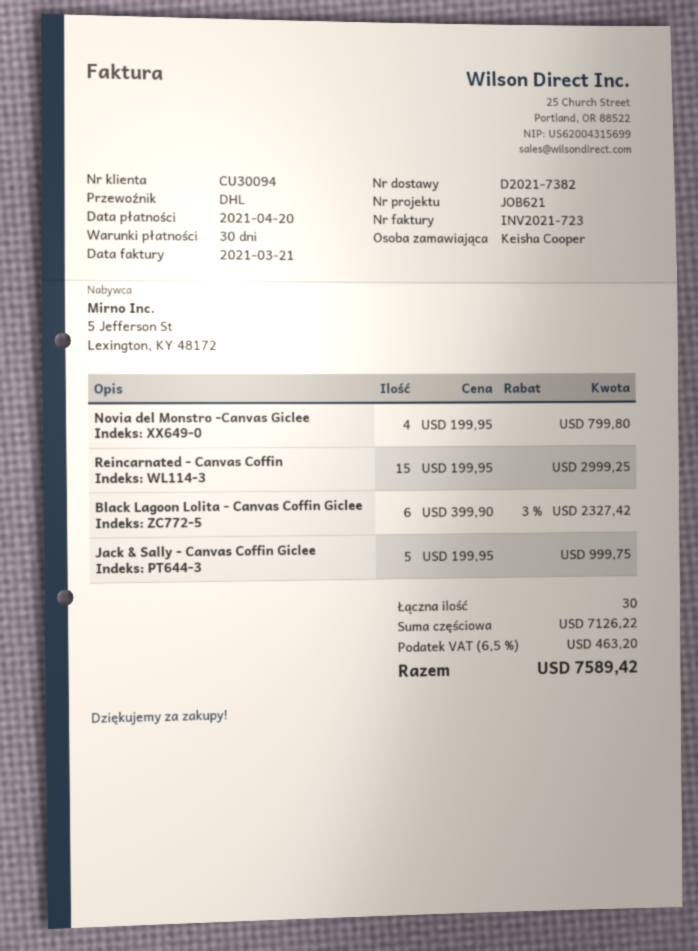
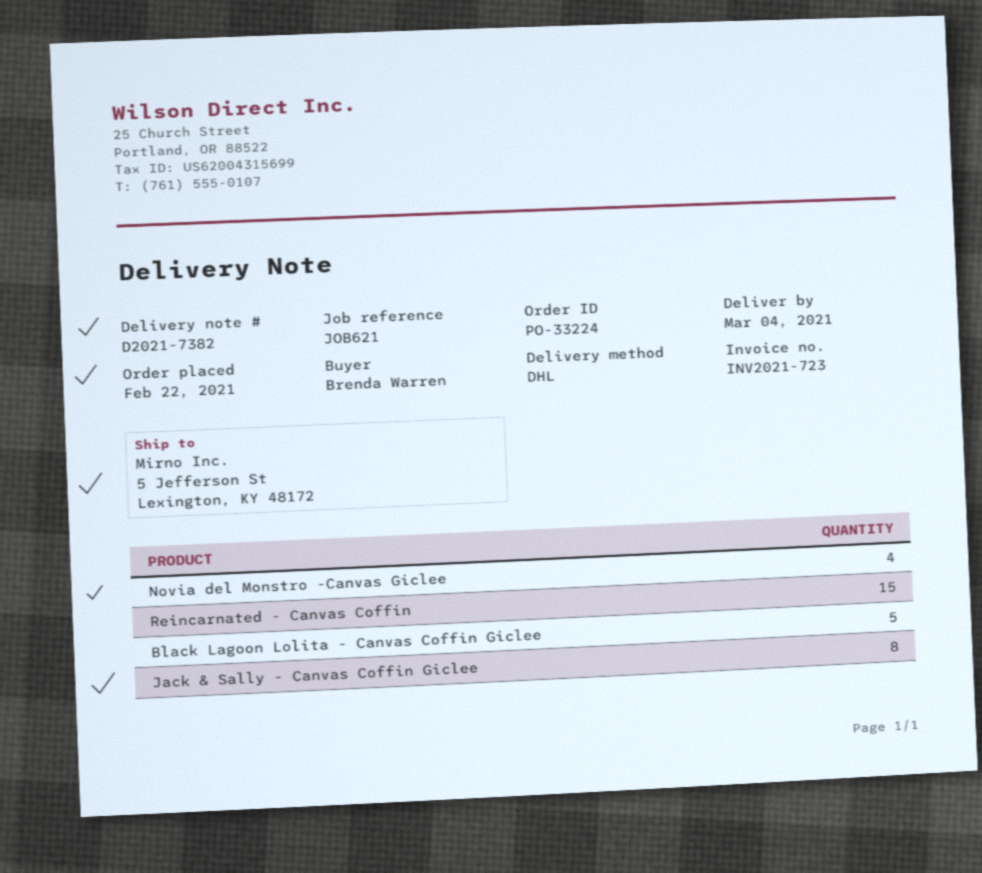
ordered by: Keisha Cooper -> Brenda Warren
Black Lagoon Lolita - Canvas Coffin Giclee: 6 -> 5
Jack & Sally - Canvas Coffin Giclee: 5 -> 8

